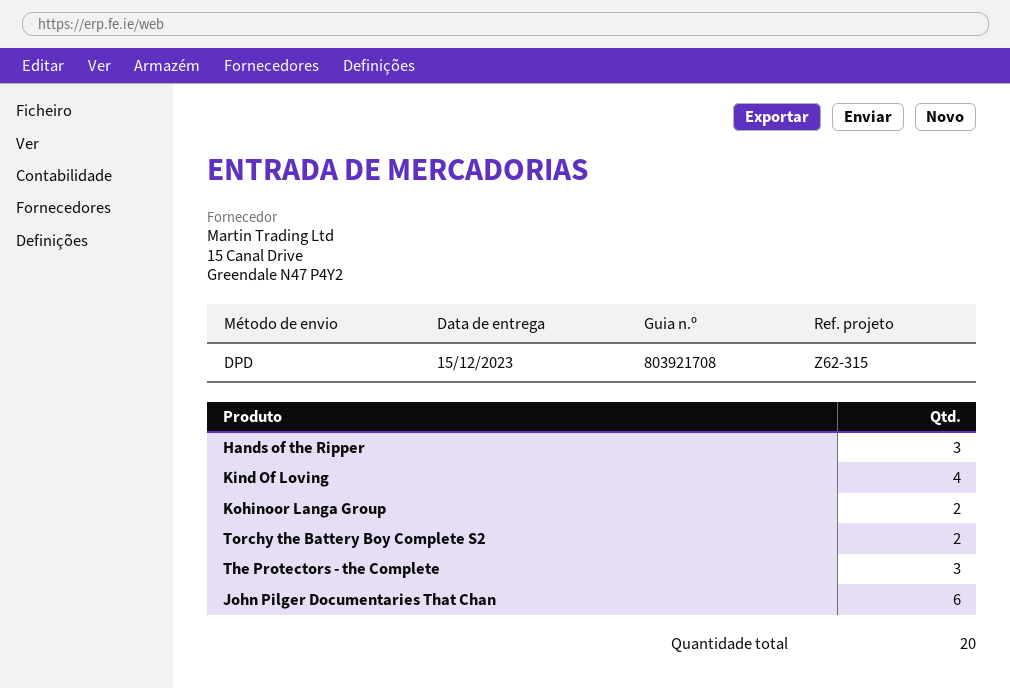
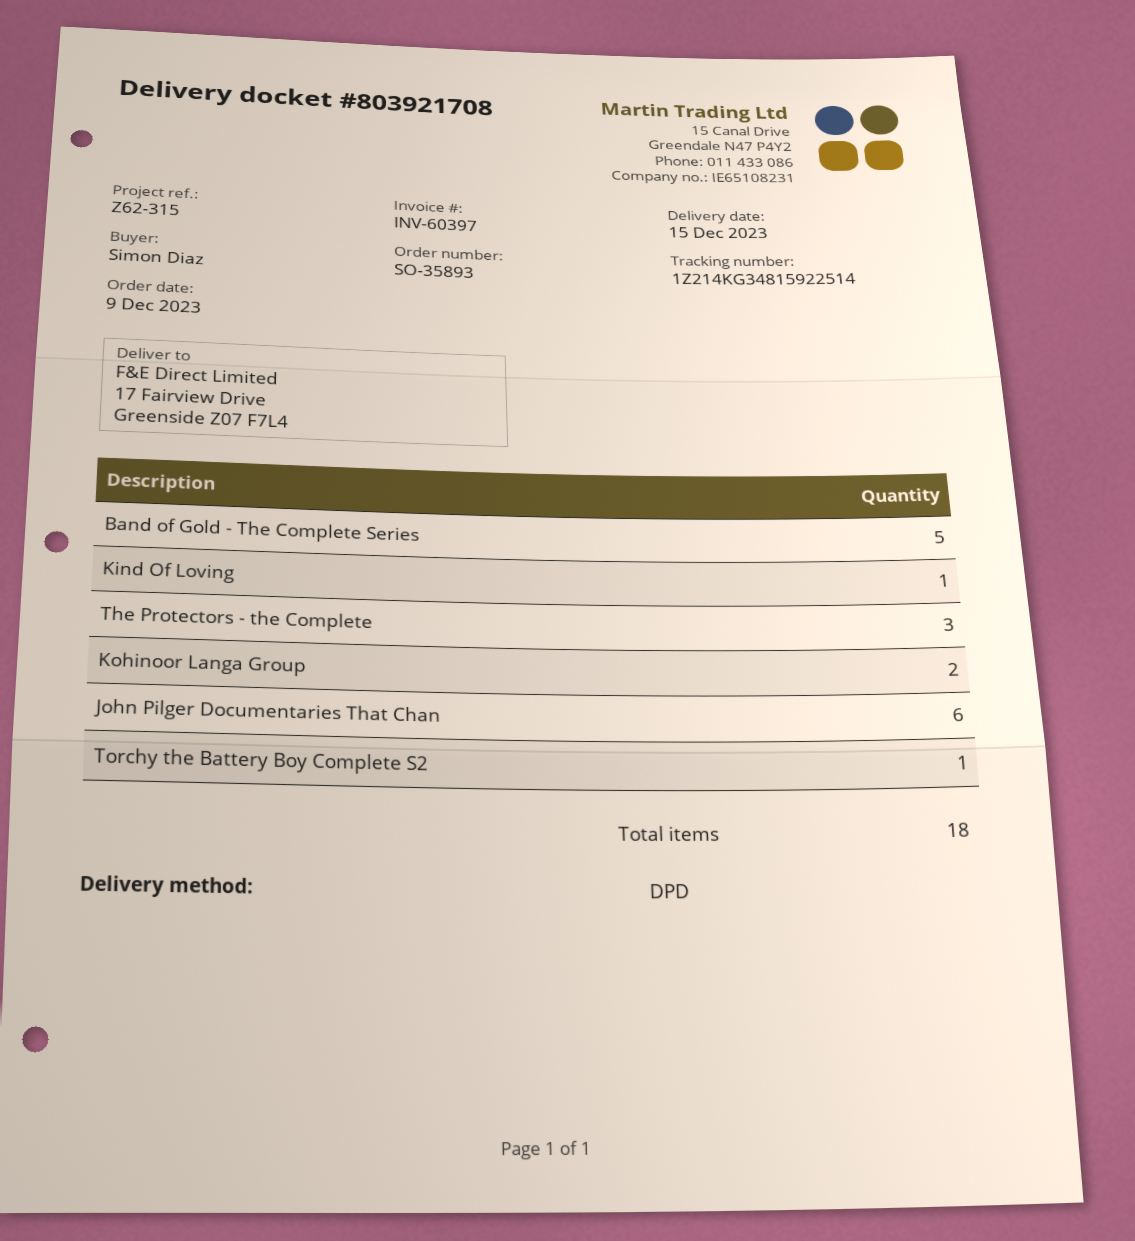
Hands of the Ripper: 3 -> none
Kind Of Loving: 4 -> 1
Torchy the Battery Boy Complete S2: 2 -> 1
Band of Gold - The Complete Series: none -> 5
total quantity: 20 -> 18

